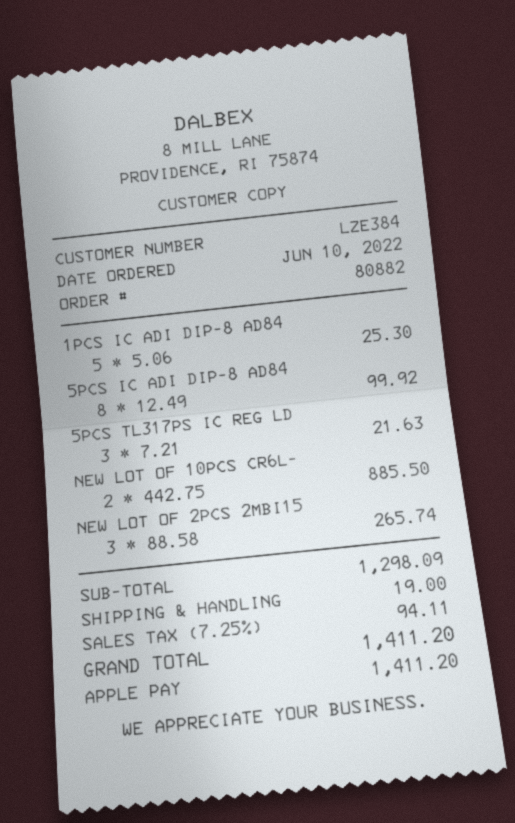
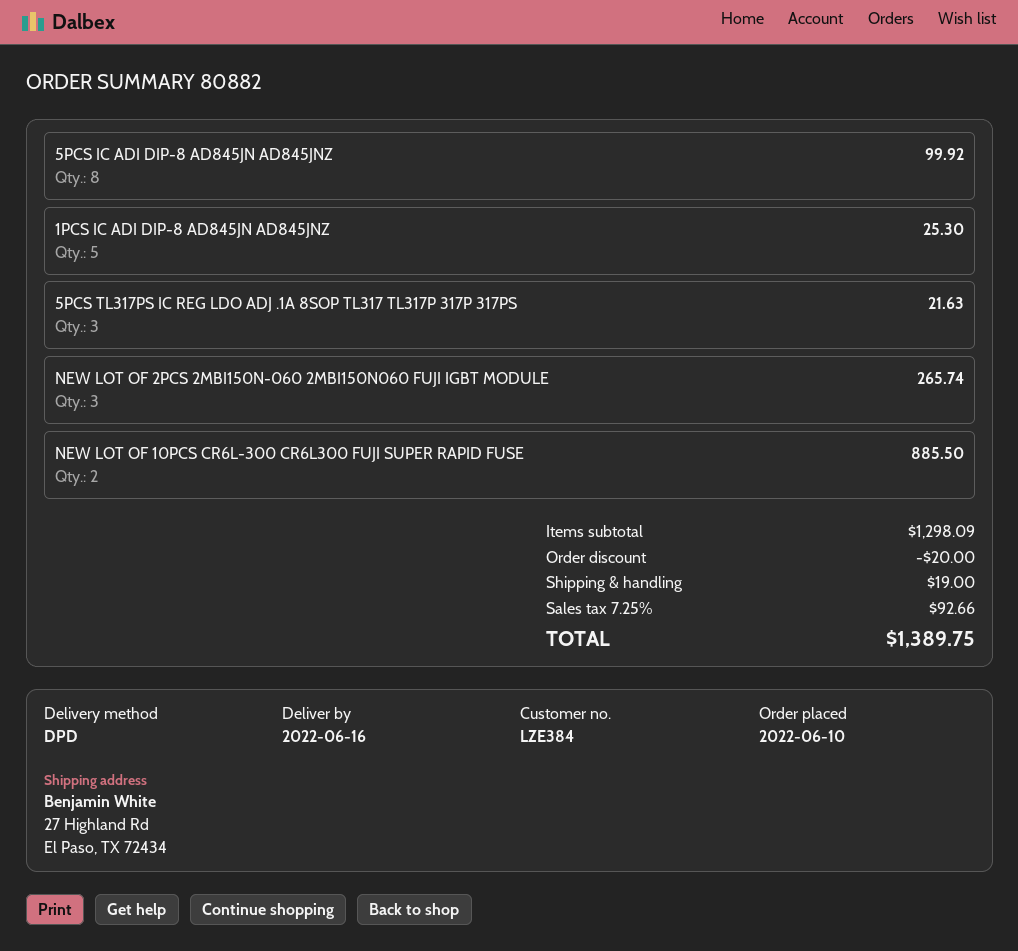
discount: none -> 20.00
tax: 7.25% = 94.11 -> 7.25% = 92.66
total: 1411.20 -> 1389.75

